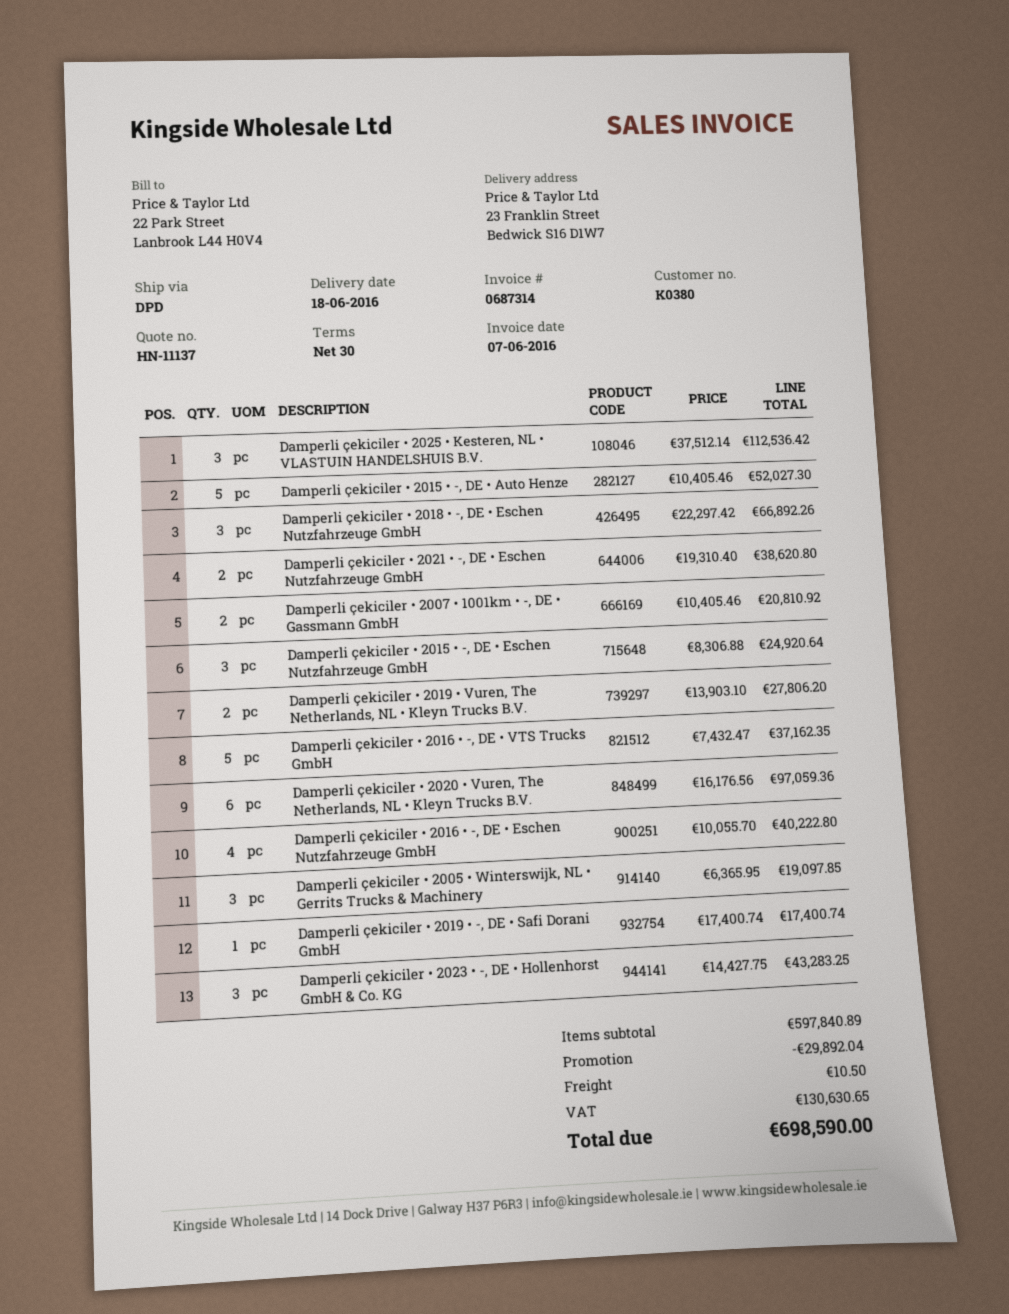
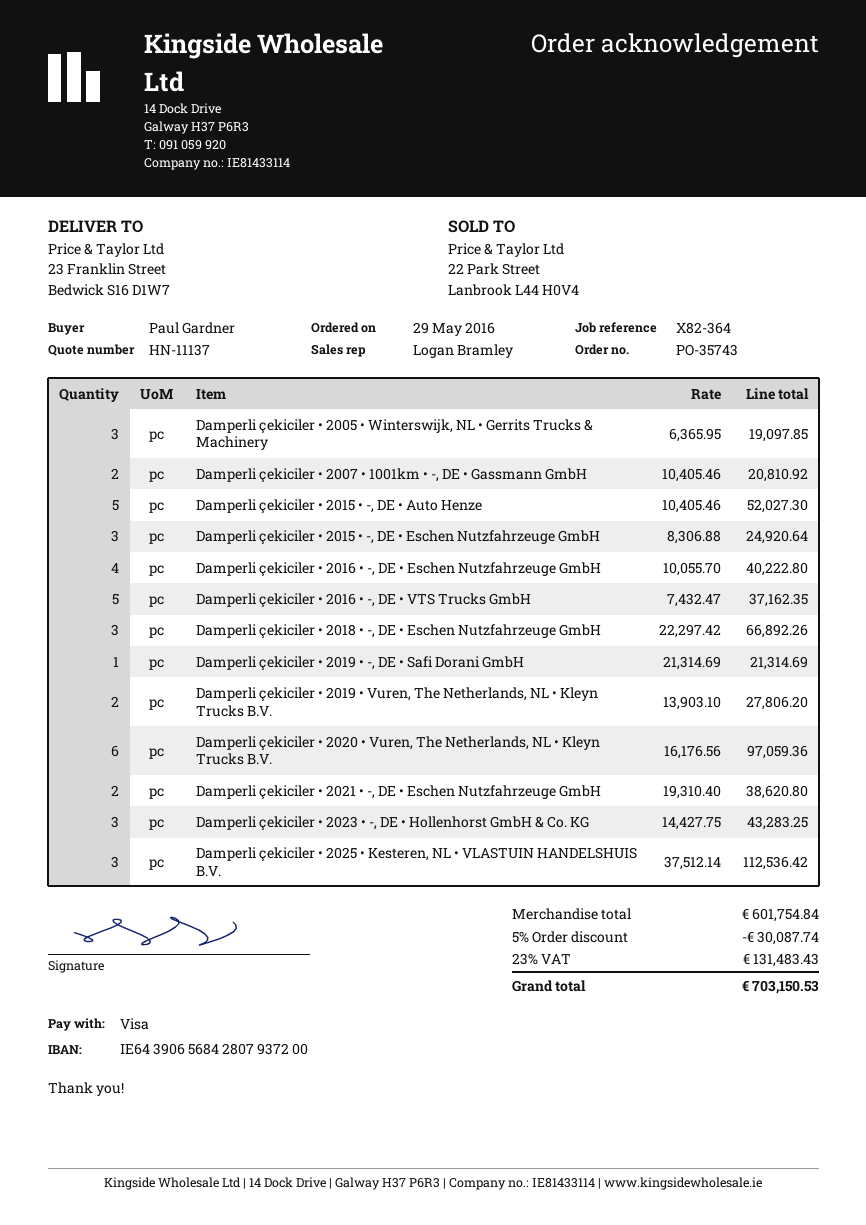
Damperli çekiciler • 2019 • -, DE • Safi Dorani GmbH: 1 x 17400.74 = 17400.74 -> 1 x 21314.69 = 21314.69
subtotal: 597840.89 -> 601754.84
discount: 29892.04 -> 30087.74
shipping: 10.50 -> none
tax: 130630.65 -> 131483.43
total: 698590.00 -> 703150.53

